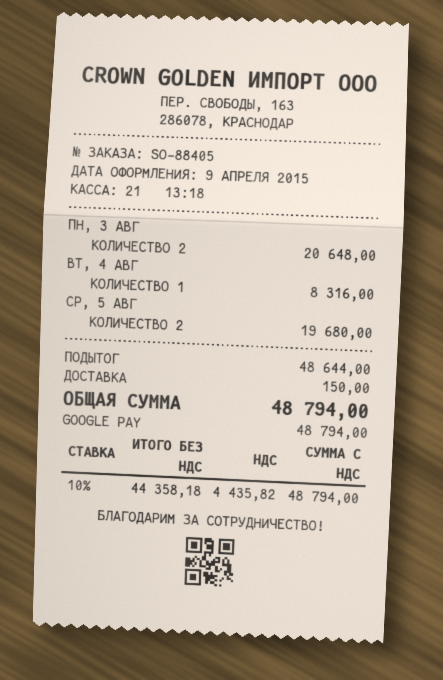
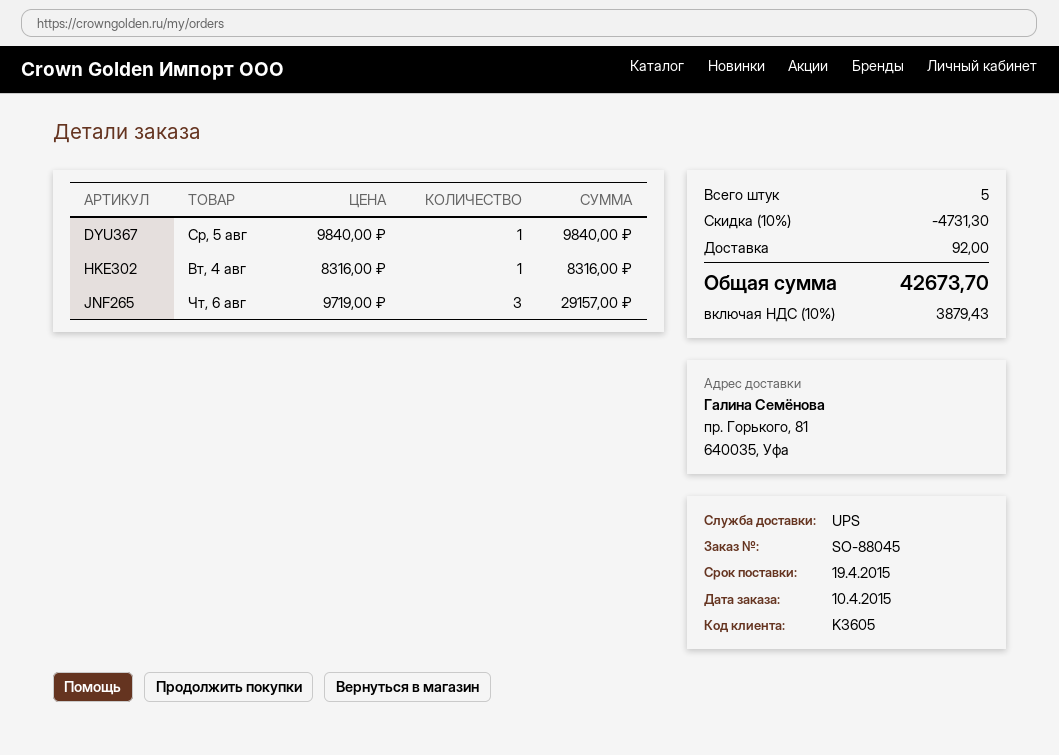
order number: SO-88405 -> SO-88045
order date: 2015-04-09 -> 2015-04-10
ПН, 3 АВГ: 2 for 20648.00 -> none
СР, 5 АВГ: 2 for 19680.00 -> 1 for 9840.00
Чт, 6 авг: none -> 3 for 29157.00
discount: none -> 10% = 4731.30
shipping: 150.00 -> 92.00
tax: 10% = 4435.82 -> 10% = 3879.43
total: 48794.00 -> 42673.70

